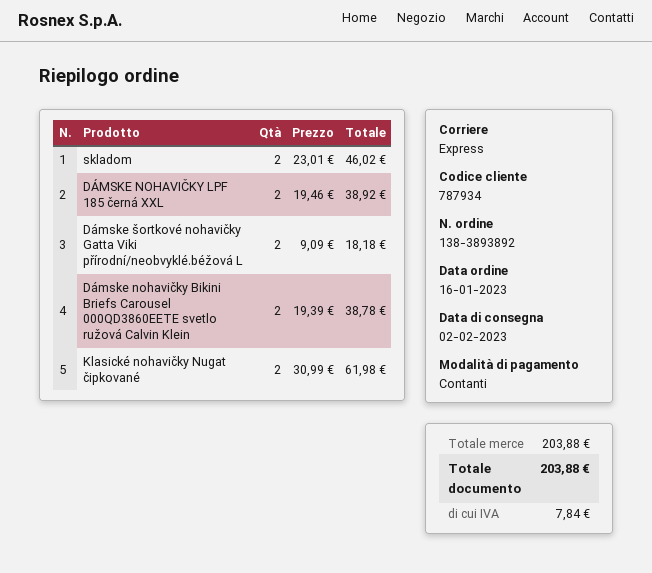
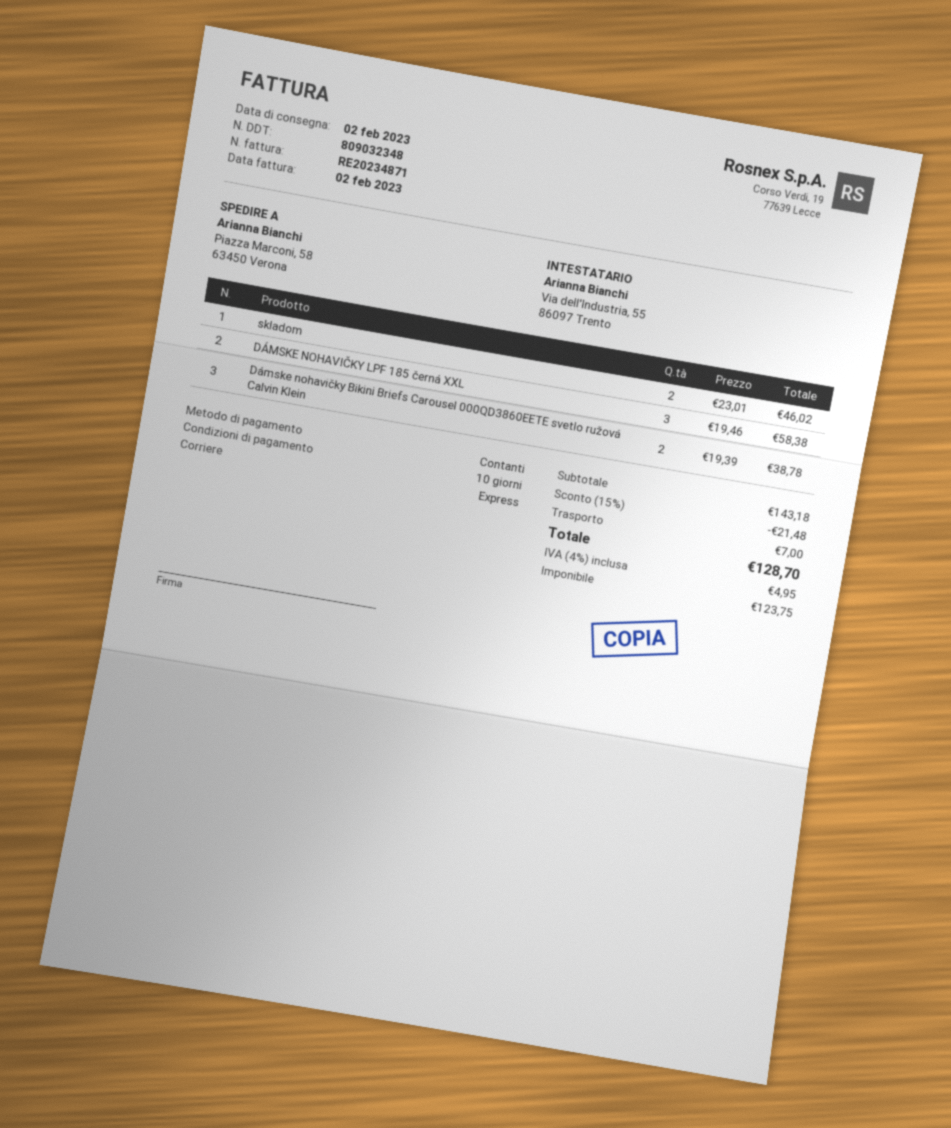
DÁMSKE NOHAVIČKY LPF 185 černá XXL: 2 x 19.46 = 38.92 -> 3 x 19.46 = 58.38
Dámske šortkové nohavičky Gatta Viki přírodní/neobvyklé.béžová L: 2 x 9.09 = 18.18 -> none
Klasické nohavičky Nugat čipkované: 2 x 30.99 = 61.98 -> none
subtotal: 203.88 -> 143.18
discount: none -> 15% = 21.48
shipping: none -> 7.00
tax: 7.84 -> 4.95
total: 203.88 -> 128.70

